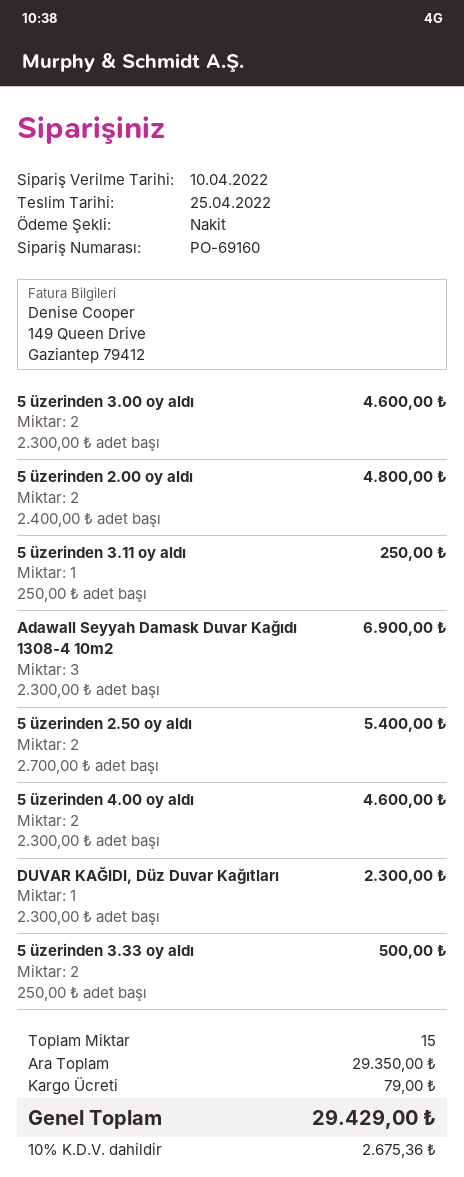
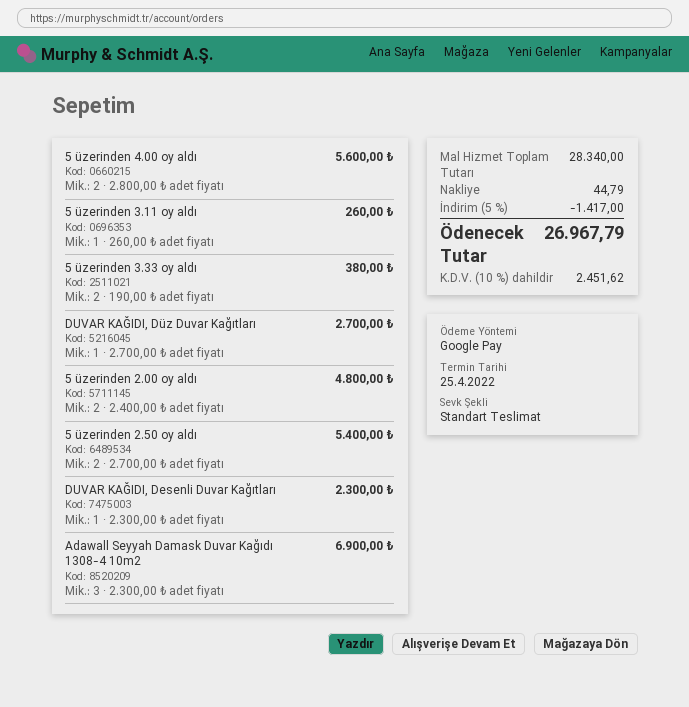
payment method: cash -> Google Pay
5 üzerinden 3.00 oy aldı: 2 x 2300.00 = 4600.00 -> none
5 üzerinden 3.11 oy aldı: 1 x 250.00 = 250.00 -> 1 x 260.00 = 260.00
5 üzerinden 4.00 oy aldı: 2 x 2300.00 = 4600.00 -> 2 x 2800.00 = 5600.00
DUVAR KAĞIDI, Düz Duvar Kağıtları: 1 x 2300.00 = 2300.00 -> 1 x 2700.00 = 2700.00
5 üzerinden 3.33 oy aldı: 2 x 250.00 = 500.00 -> 2 x 190.00 = 380.00
DUVAR KAĞIDI, Desenli Duvar Kağıtları: none -> 1 x 2300.00 = 2300.00
subtotal: 29350.00 -> 28340.00
discount: none -> 5% = 1417.00
shipping: 79.00 -> 44.79
tax: 10% = 2675.36 -> 10% = 2451.62
total: 29429.00 -> 26967.79

